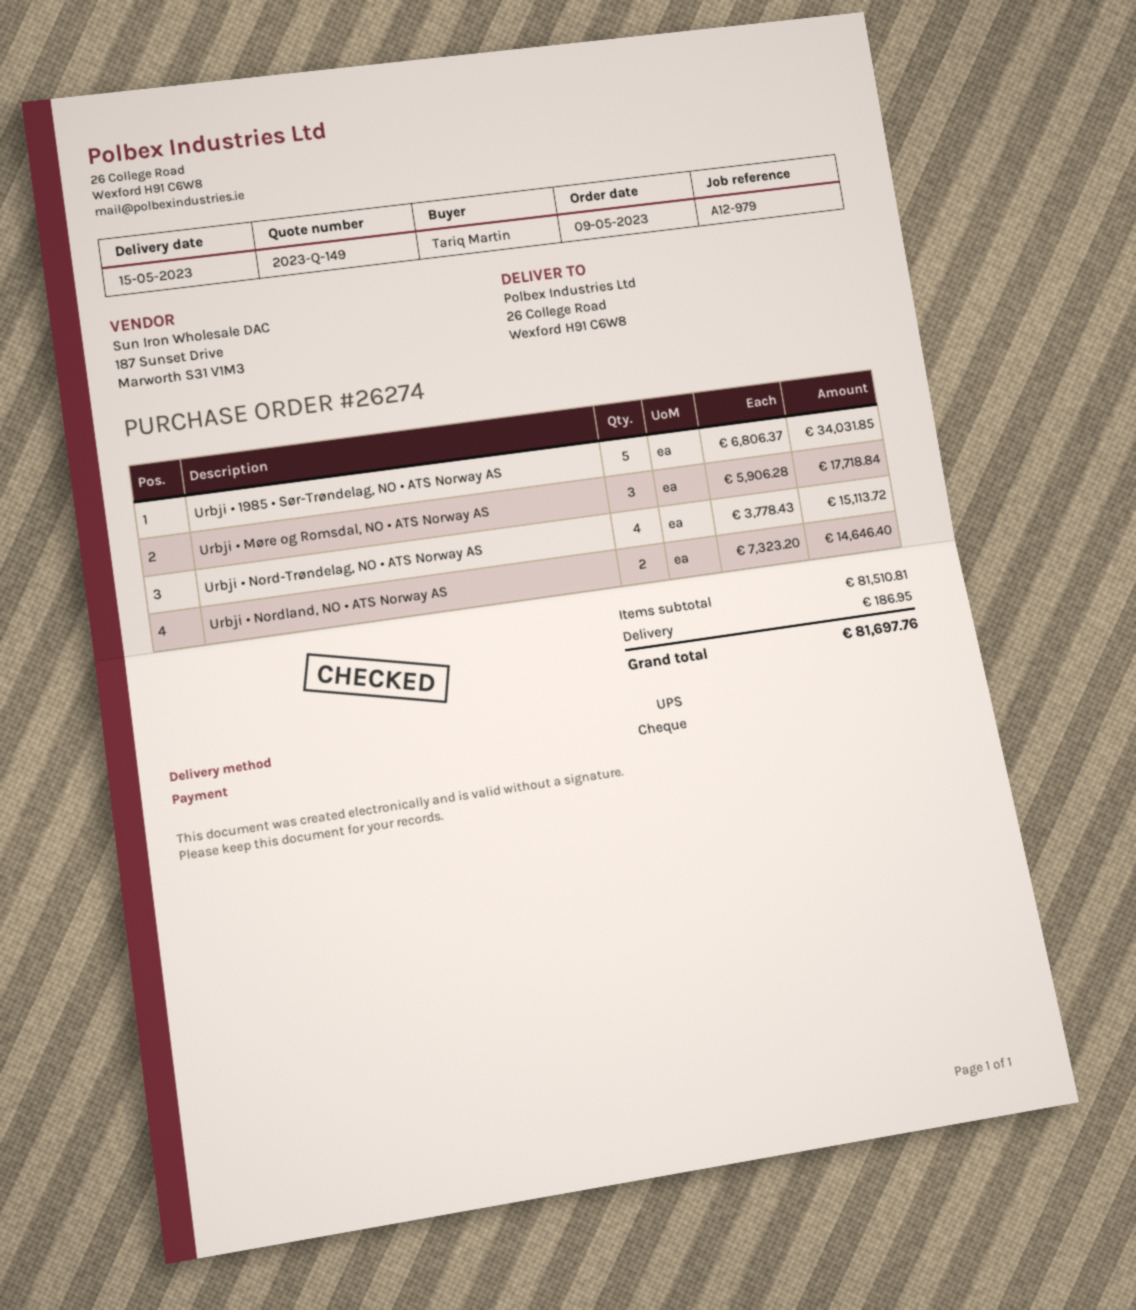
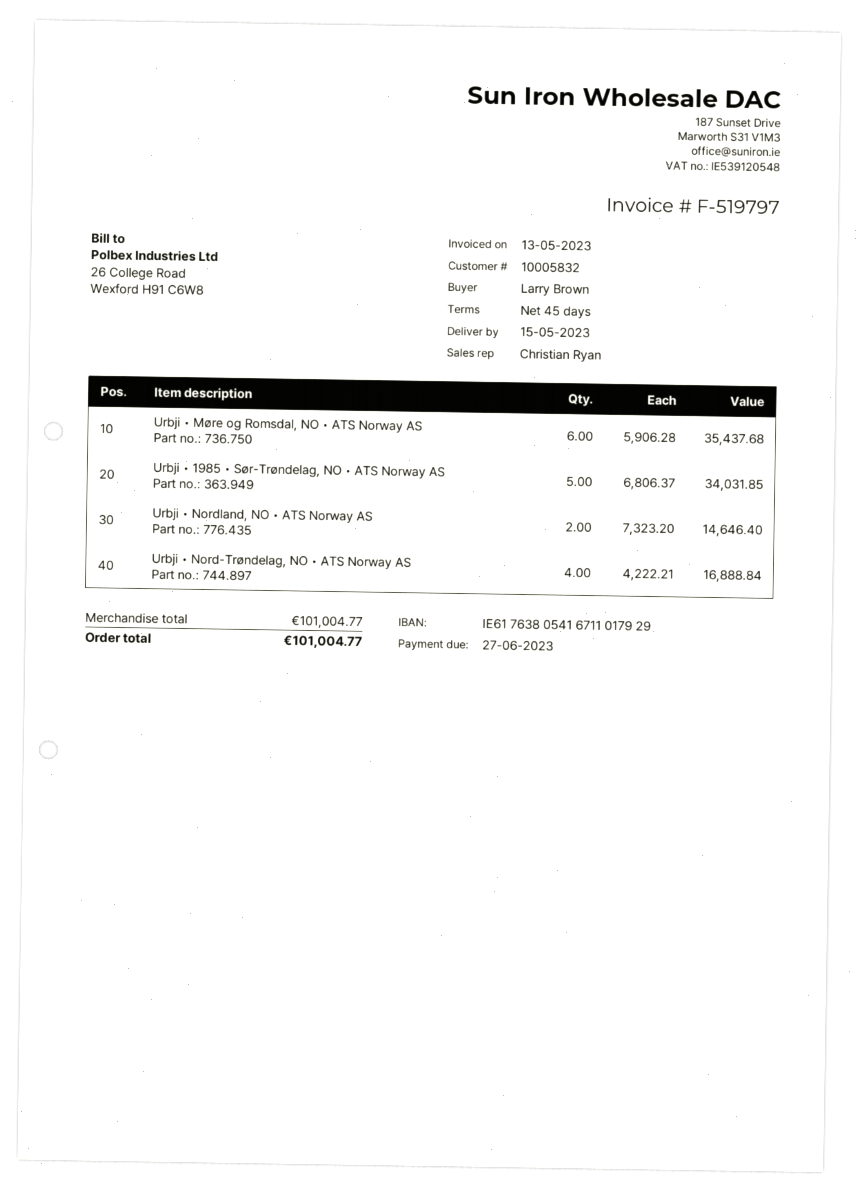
ordered by: Tariq Martin -> Larry Brown
Urbji • Møre og Romsdal, NO • ATS Norway AS: 3 x 5906.28 = 17718.84 -> 6 x 5906.28 = 35437.68
Urbji • Nord-Trøndelag, NO • ATS Norway AS: 4 x 3778.43 = 15113.72 -> 4 x 4222.21 = 16888.84
subtotal: 81510.81 -> 101004.77
shipping: 186.95 -> none
total: 81697.76 -> 101004.77

